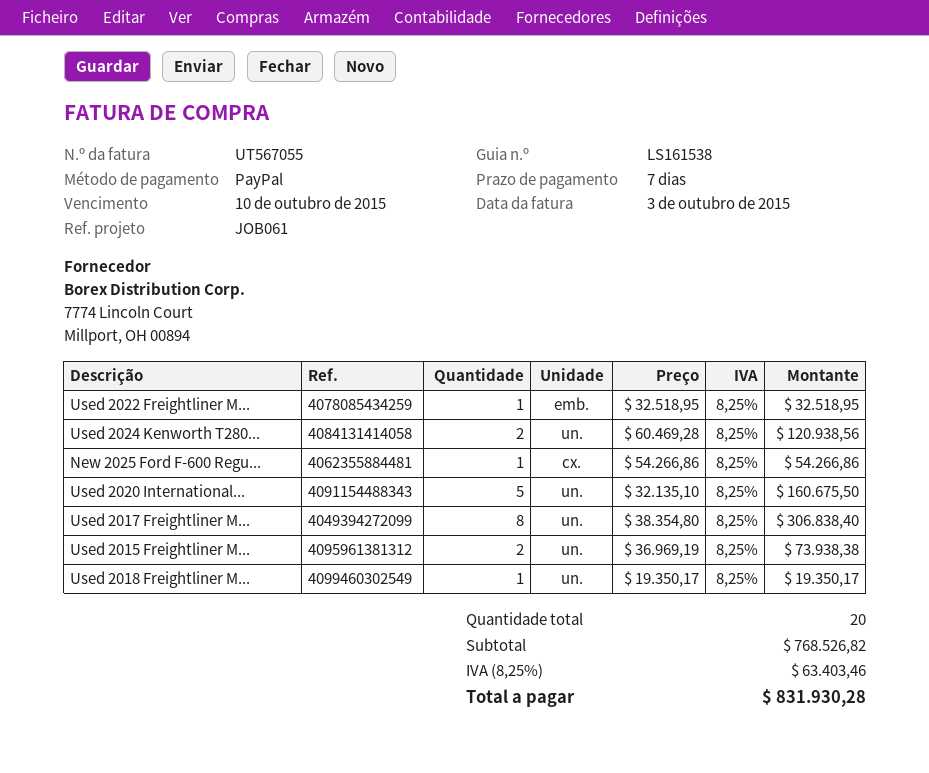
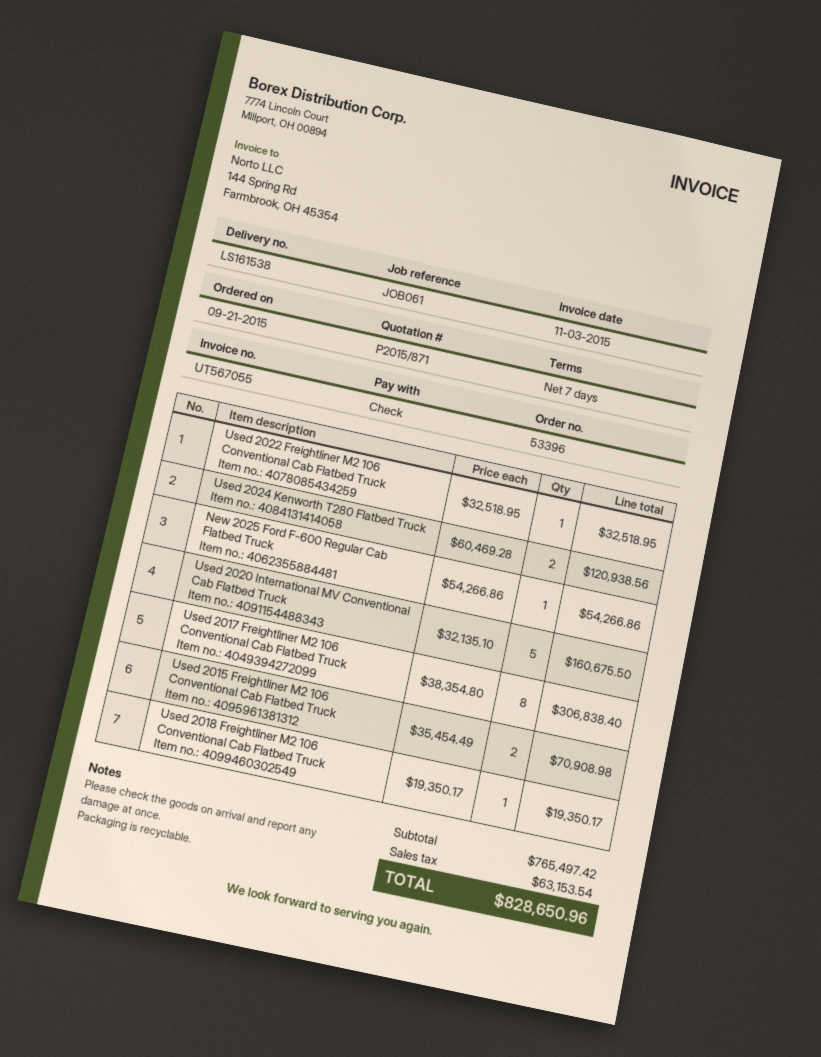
invoice date: 2015-10-03 -> 2015-11-03
payment method: PayPal -> cheque
Used 2015 Freightliner M...: 2 x 36969.19 = 73938.38 -> 2 x 35454.49 = 70908.98
subtotal: 768526.82 -> 765497.42
tax: 63403.46 -> 63153.54
total: 831930.28 -> 828650.96

